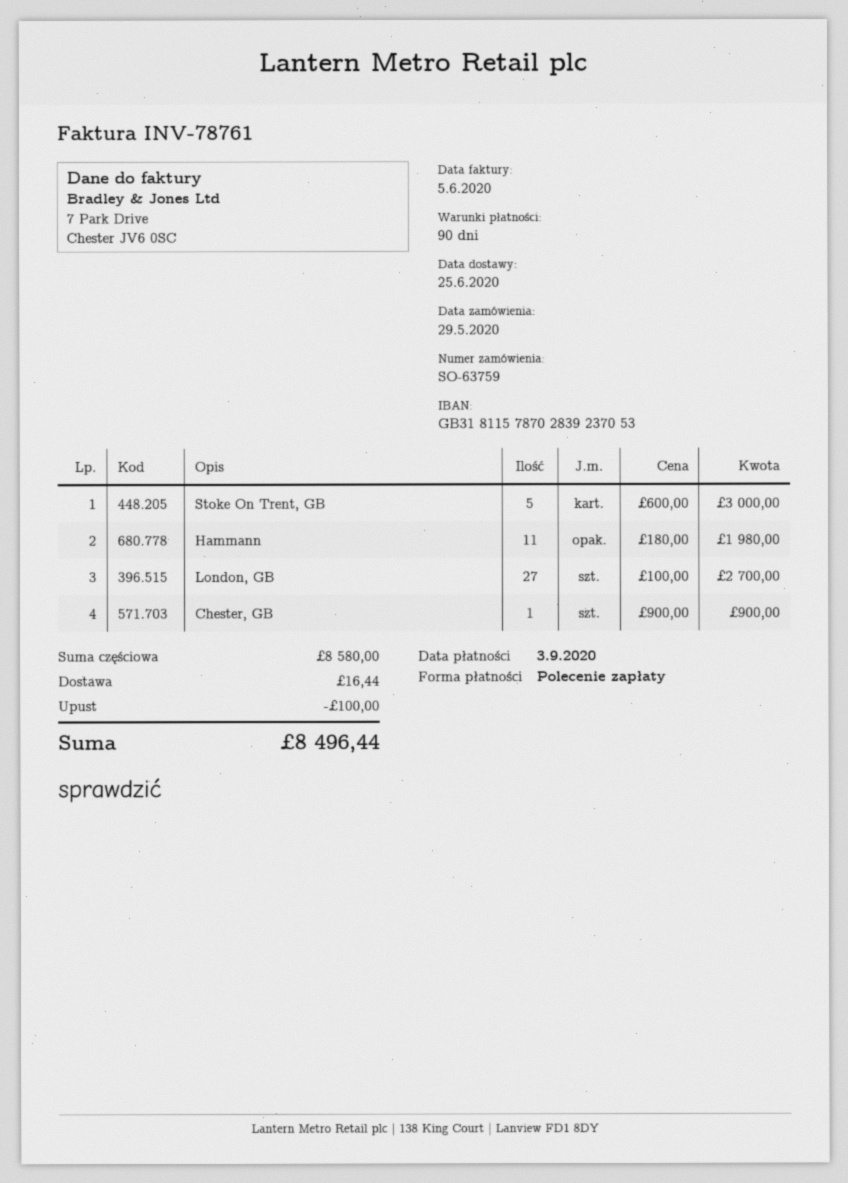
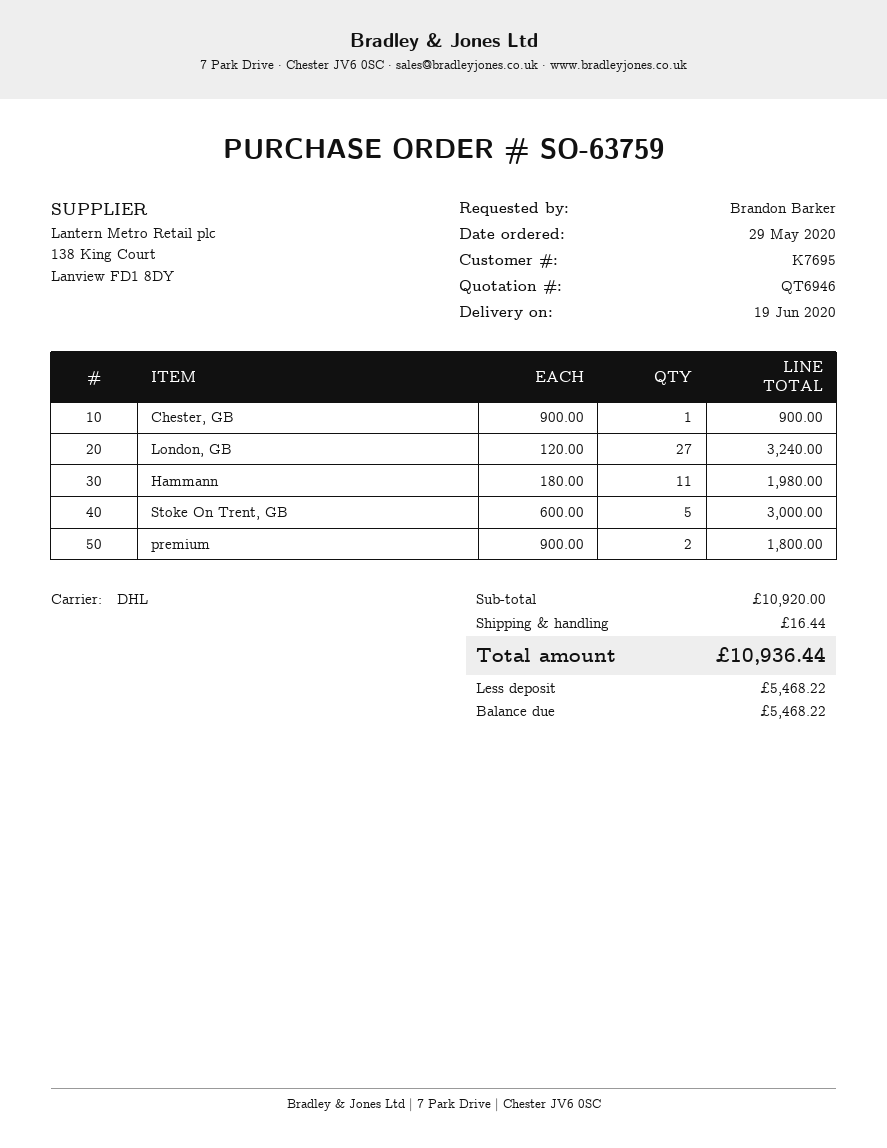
delivery date: 2020-06-25 -> 2020-06-19
London, GB: 27 x 100.00 = 2700.00 -> 27 x 120.00 = 3240.00
premium: none -> 2 x 900.00 = 1800.00
subtotal: 8580.00 -> 10920.00
discount: 100.00 -> none
total: 8496.44 -> 10936.44

